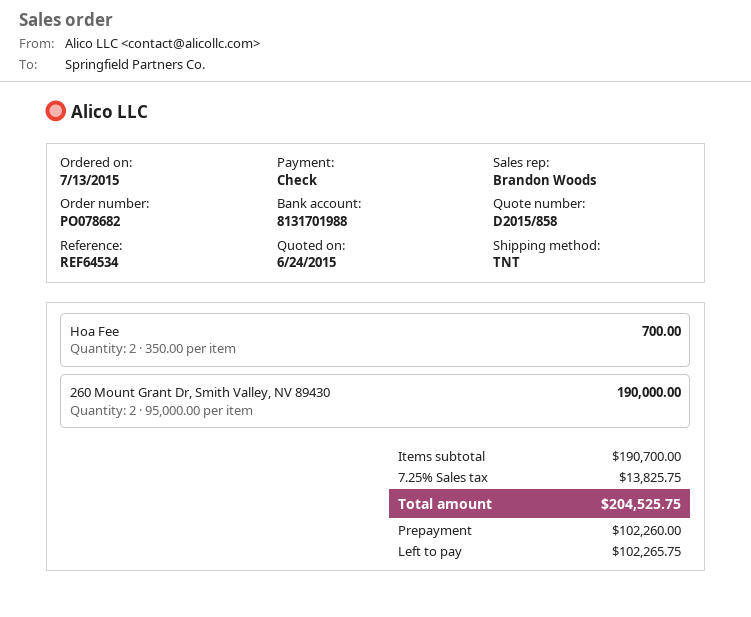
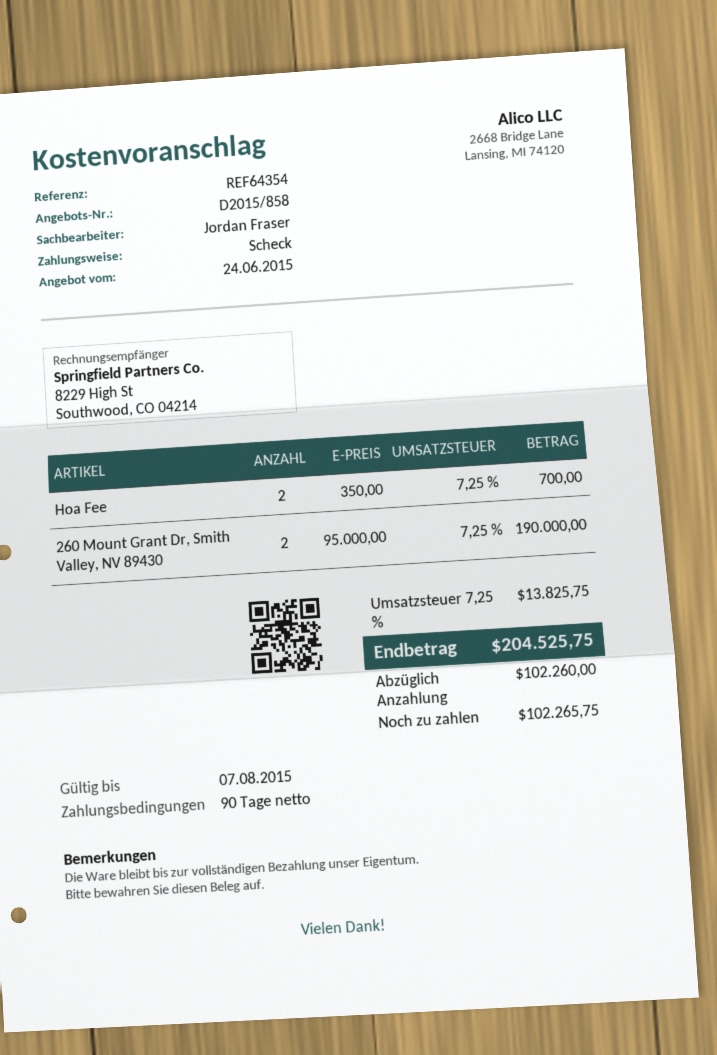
reference: REF64534 -> REF64354
sales rep: Brandon Woods -> Jordan Fraser

